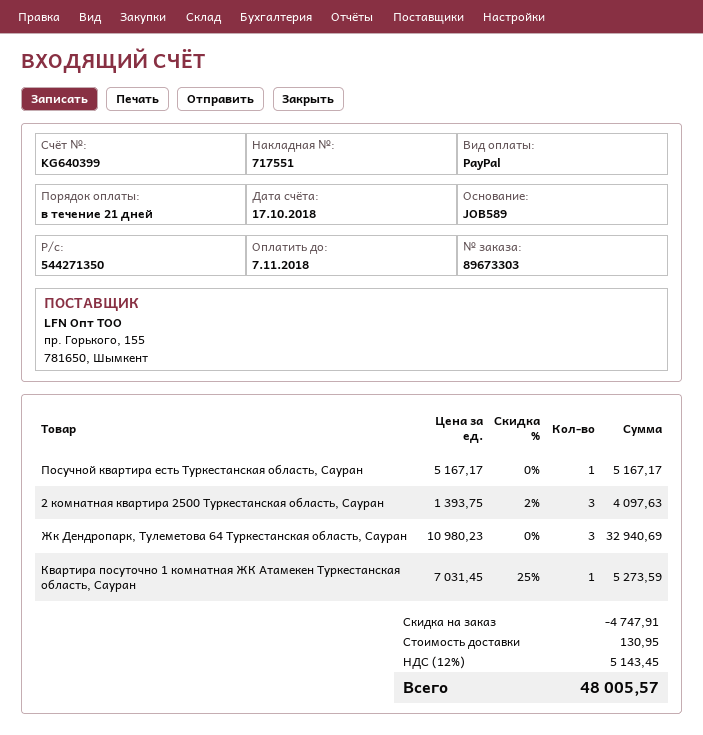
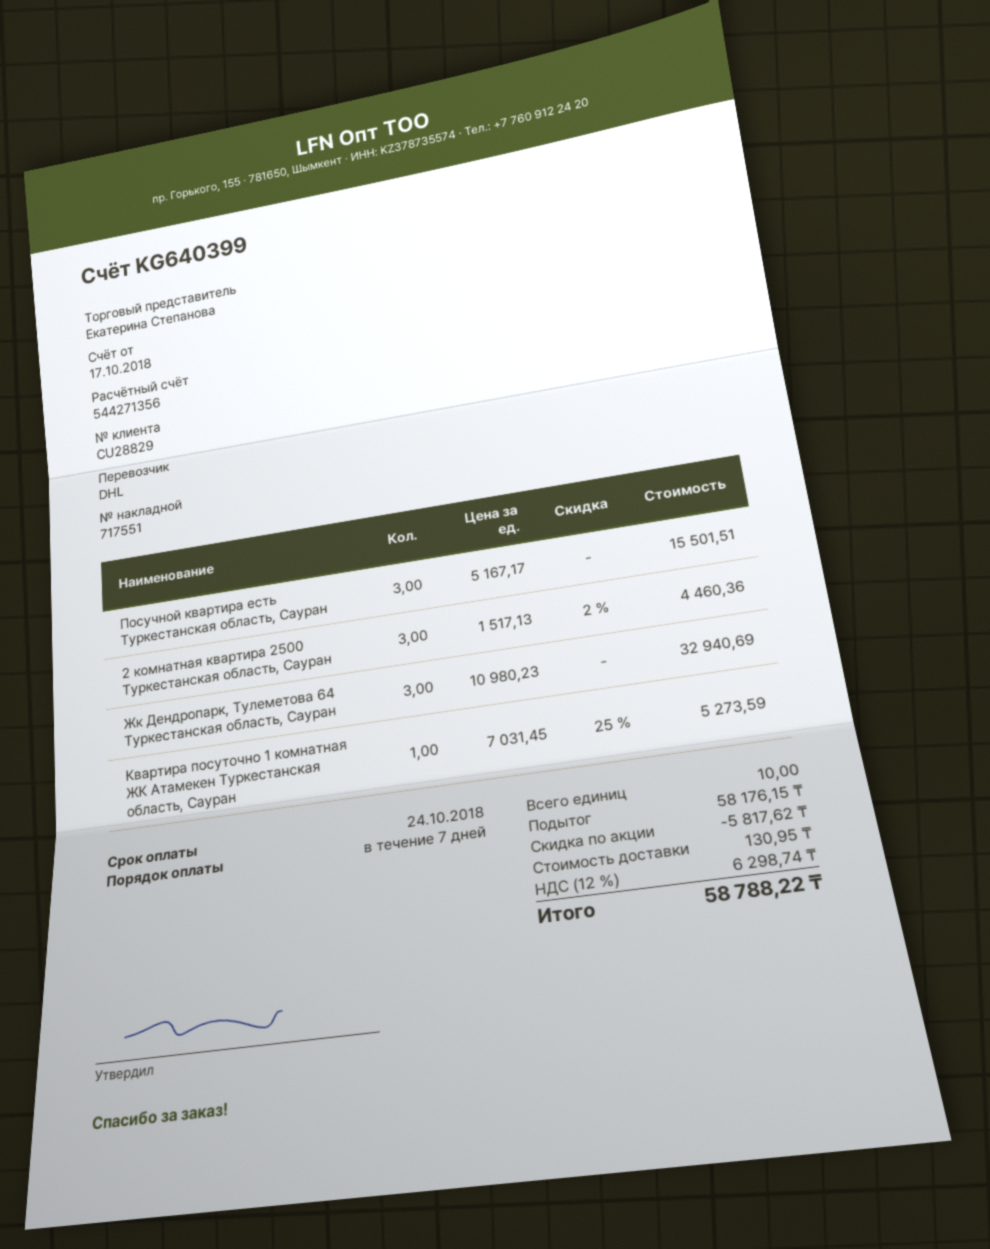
payment terms: 21 days -> 7 days
due date: 2018-11-07 -> 2018-10-24
bank account: 544271350 -> 544271356
Посучной квартира есть Туркестанская область, Сауран: 1 x 5167.17 = 5167.17 -> 3 x 5167.17 = 15501.51
2 комнатная квартира 2500 Туркестанская область, Сауран: 3 x 1393.75 - 2% = 4097.63 -> 3 x 1517.13 - 2% = 4460.36
discount: 4747.91 -> 5817.62
tax: 12% = 5143.45 -> 12% = 6298.74
total: 48005.57 -> 58788.22

